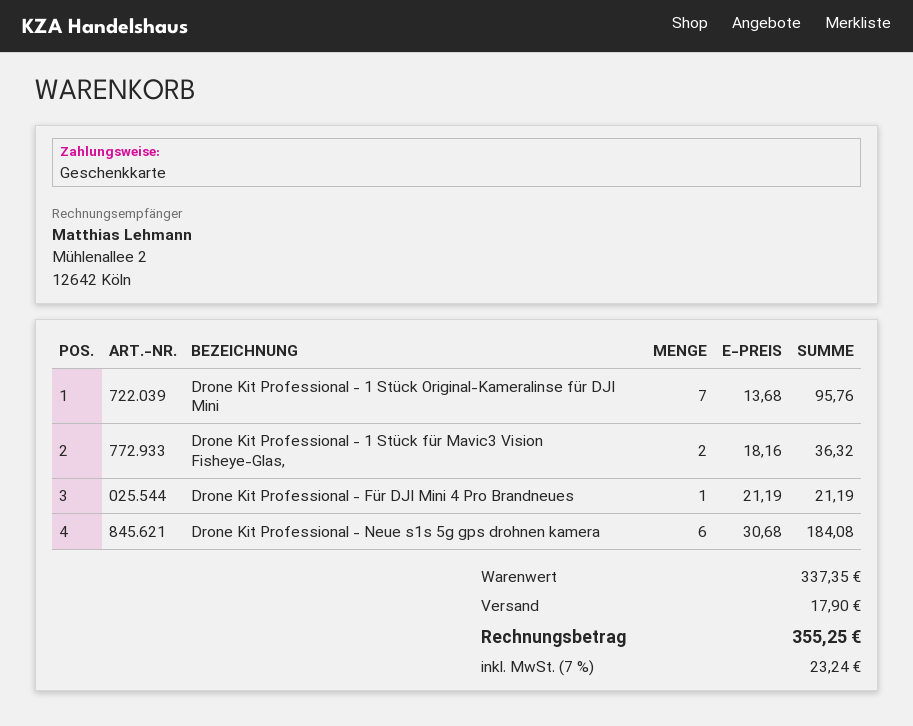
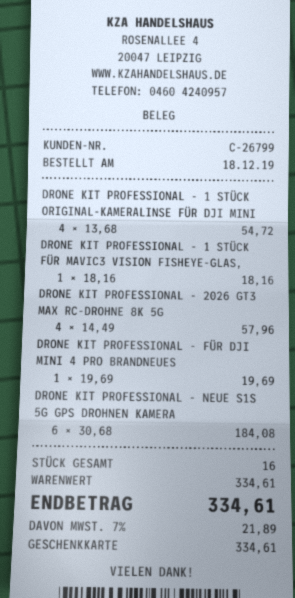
Drone Kit Professional - 1 Stück Original-Kameralinse für DJI Mini: 7 x 13.68 = 95.76 -> 4 x 13.68 = 54.72
Drone Kit Professional - 1 Stück für Mavic3 Vision Fisheye-Glas,: 2 x 18.16 = 36.32 -> 1 x 18.16 = 18.16
Drone Kit Professional - Für DJI Mini 4 Pro Brandneues: 1 x 21.19 = 21.19 -> 1 x 19.69 = 19.69
DRONE KIT PROFESSIONAL - 2026 GT3 MAX RC-DROHNE 8K 5G: none -> 4 x 14.49 = 57.96
subtotal: 337.35 -> 334.61
shipping: 17.90 -> none
tax: 7% = 23.24 -> 7% = 21.89
total: 355.25 -> 334.61

